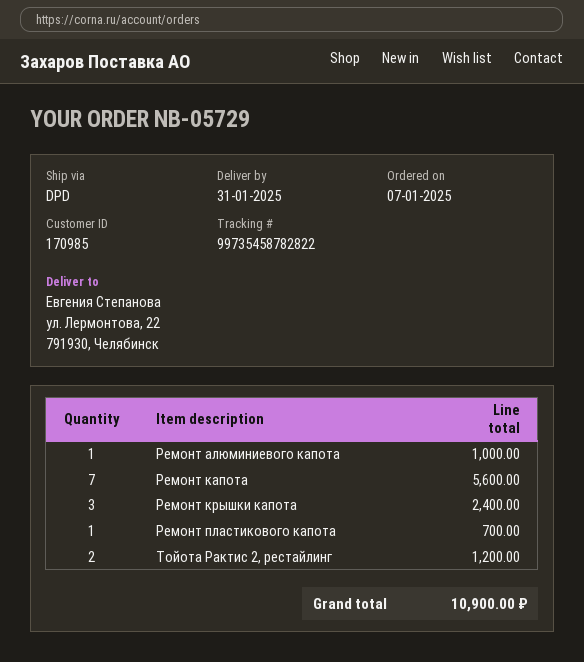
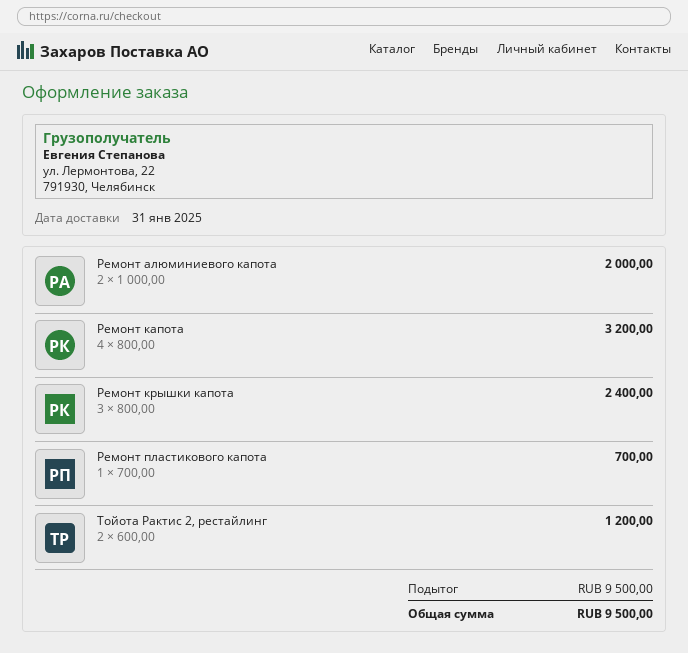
Ремонт алюминиевого капота: 1 for 1000.00 -> 2 for 2000.00
Ремонт капота: 7 for 5600.00 -> 4 for 3200.00
total: 10900.00 -> 9500.00

